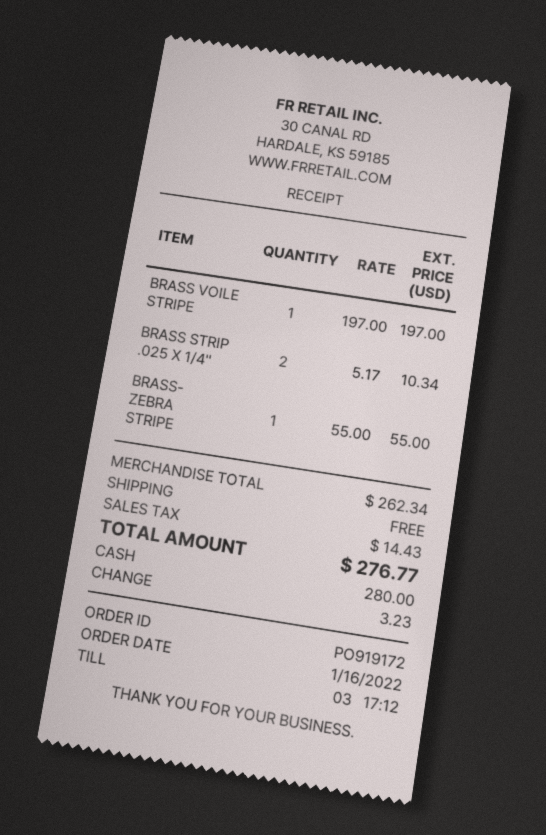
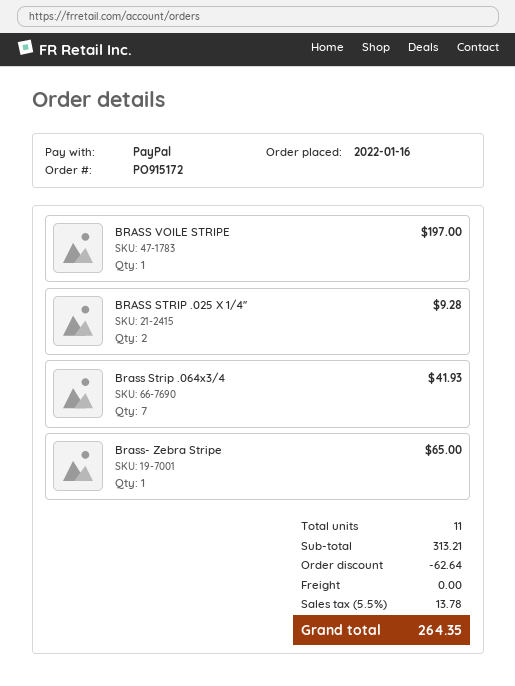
order number: PO919172 -> PO915172
payment method: cash -> PayPal
BRASS STRIP .025 X 1/4'': 2 for 10.34 -> 2 for 9.28
BRASS- ZEBRA STRIPE: 1 for 55.00 -> 1 for 65.00
Brass Strip .064x3/4: none -> 7 for 41.93
subtotal: 262.34 -> 313.21
discount: none -> 62.64
tax: 14.43 -> 13.78
total: 276.77 -> 264.35

